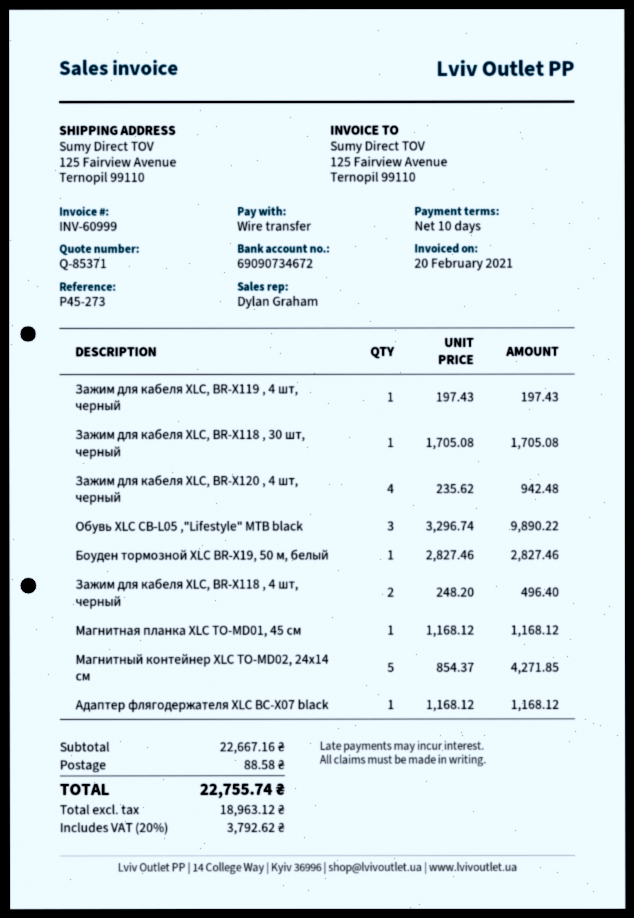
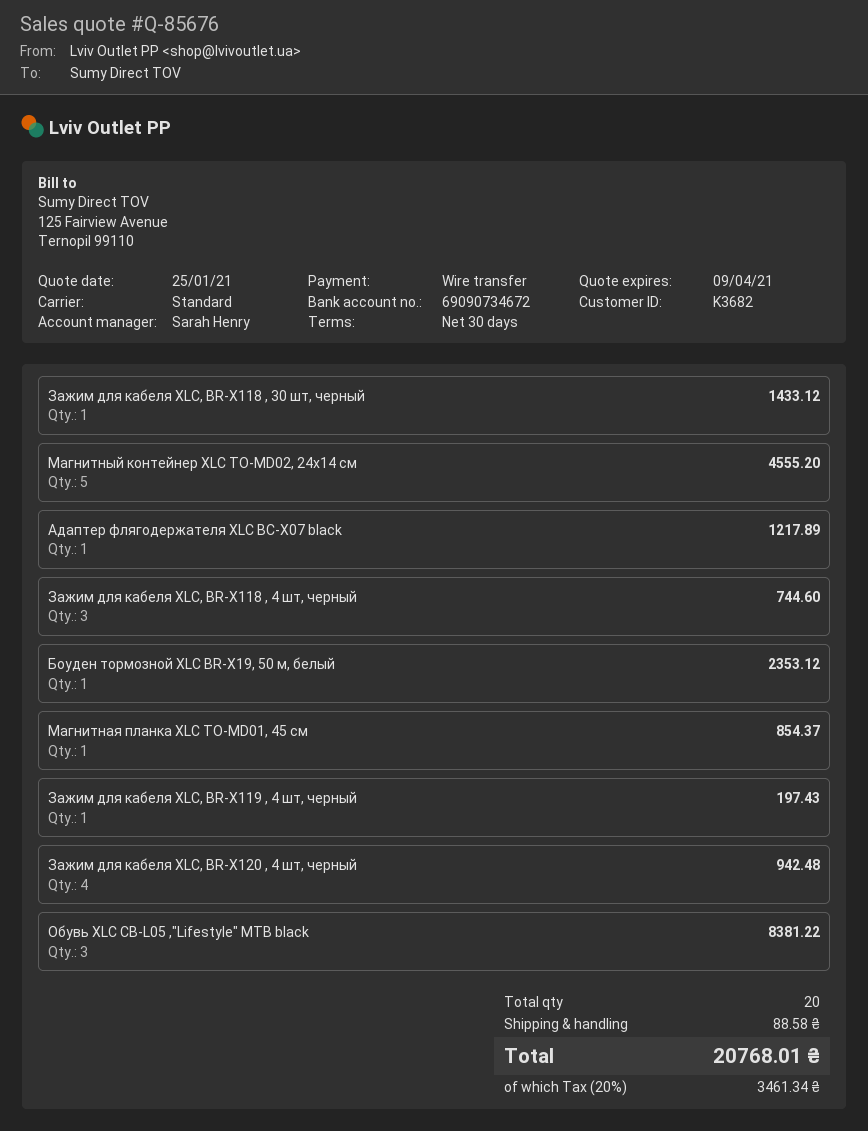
quote number: Q-85371 -> Q-85676
payment terms: 10 days -> 30 days
sales rep: Dylan Graham -> Sarah Henry
Зажим для кабеля XLC, BR-X118 , 30 шт, черный: 1 for 1705.08 -> 1 for 1433.12
Обувь XLC CB-L05 ,"Lifestyle" MTB black: 3 for 9890.22 -> 3 for 8381.22
Боуден тормозной XLC BR-X19, 50 м, белый: 1 for 2827.46 -> 1 for 2353.12
Зажим для кабеля XLC, BR-X118 , 4 шт, черный: 2 for 496.40 -> 3 for 744.60
Магнитная планка XLC TO-MD01, 45 см: 1 for 1168.12 -> 1 for 854.37
Магнитный контейнер XLC TO-MD02, 24х14 см: 5 for 4271.85 -> 5 for 4555.20
Адаптер флягодержателя XLC BC-X07 black: 1 for 1168.12 -> 1 for 1217.89
tax: 20% = 3792.62 -> 20% = 3461.34
total: 22755.74 -> 20768.01

